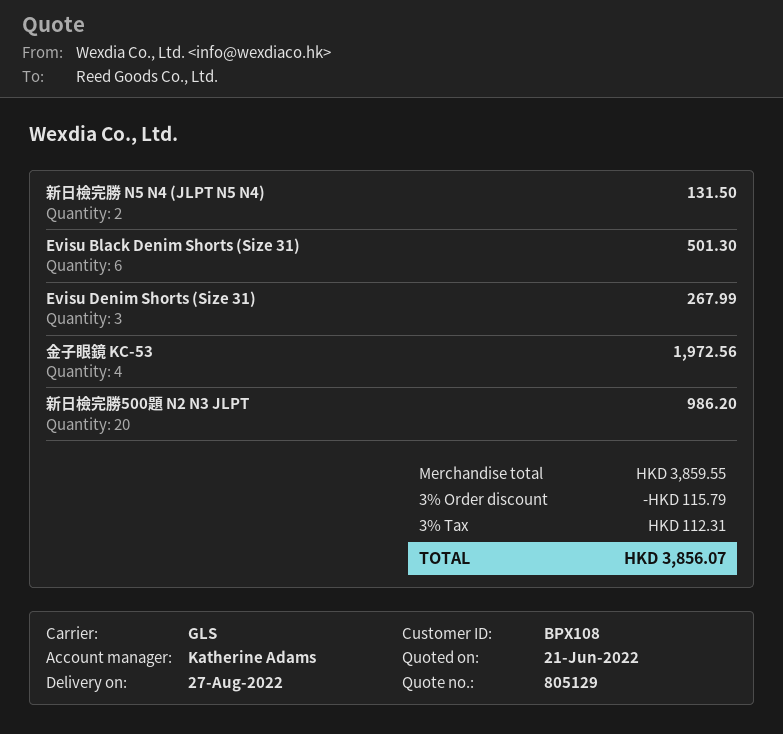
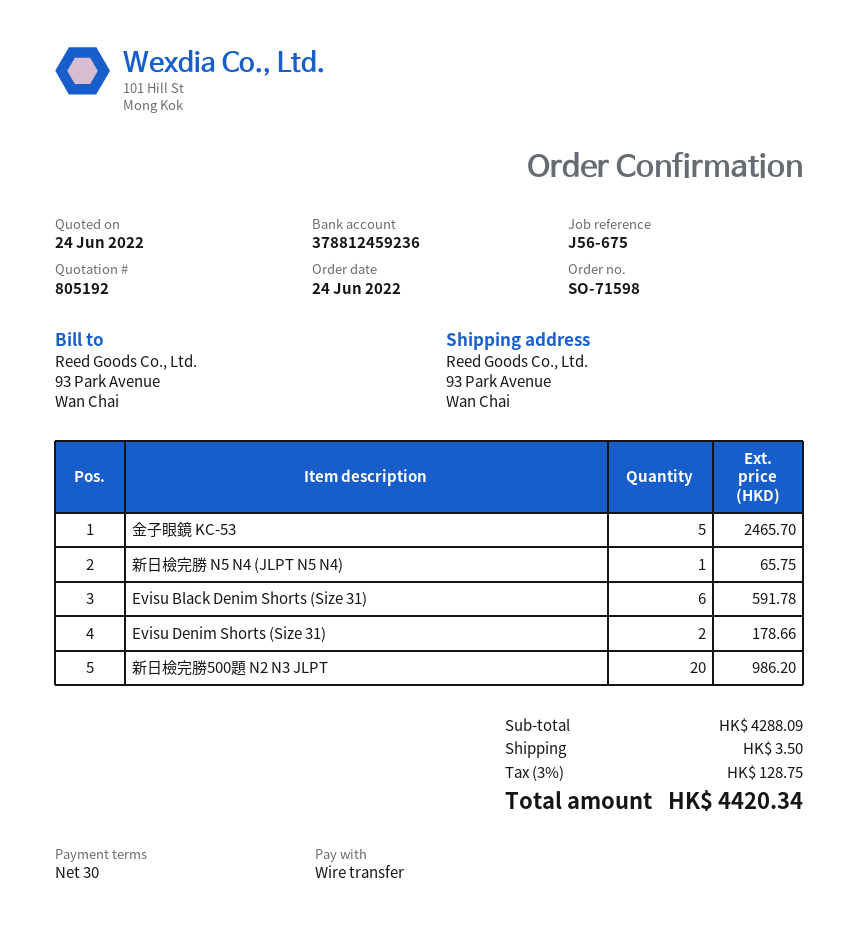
quote number: 805129 -> 805192
quote date: 2022-06-21 -> 2022-06-24
新日檢完勝 N5 N4 (JLPT N5 N4): 2 for 131.50 -> 1 for 65.75
Evisu Black Denim Shorts (Size 31): 6 for 501.30 -> 6 for 591.78
Evisu Denim Shorts (Size 31): 3 for 267.99 -> 2 for 178.66
金子眼鏡 KC-53: 4 for 1972.56 -> 5 for 2465.70
subtotal: 3859.55 -> 4288.09
discount: 3% = 115.79 -> none
shipping: none -> 3.50
tax: 3% = 112.31 -> 3% = 128.75
total: 3856.07 -> 4420.34

